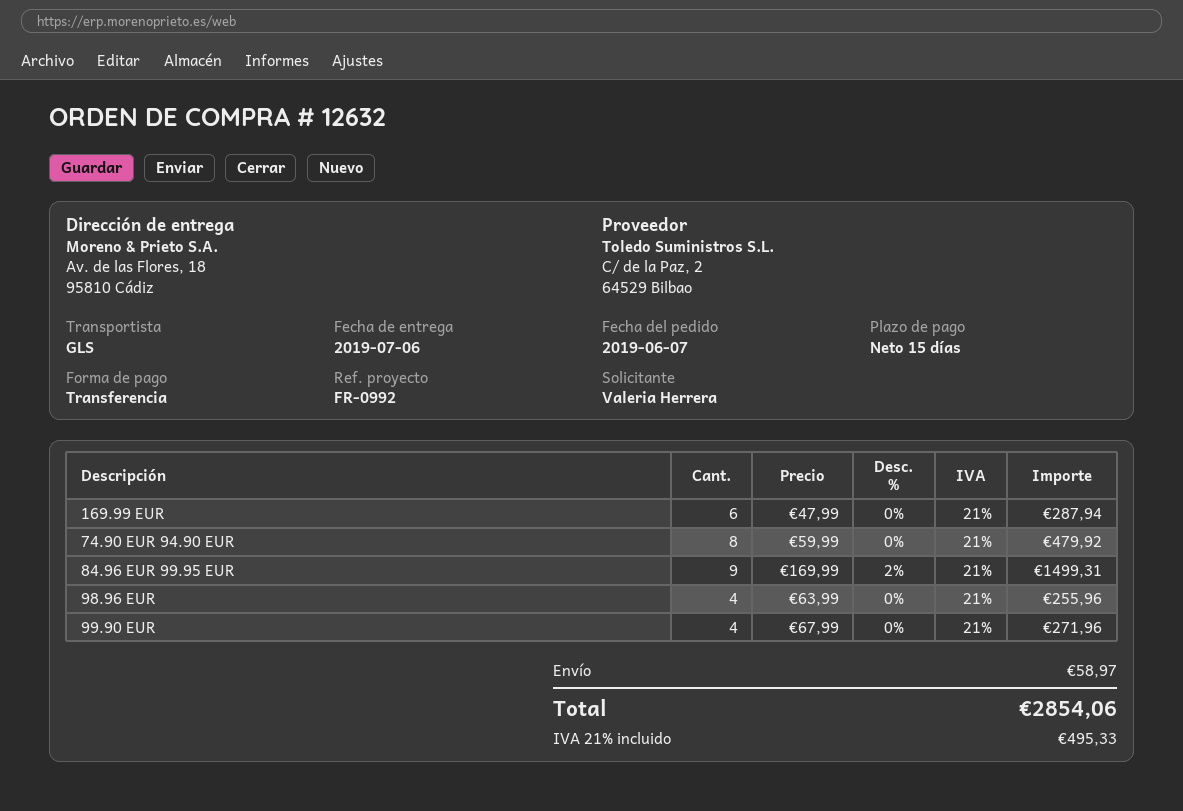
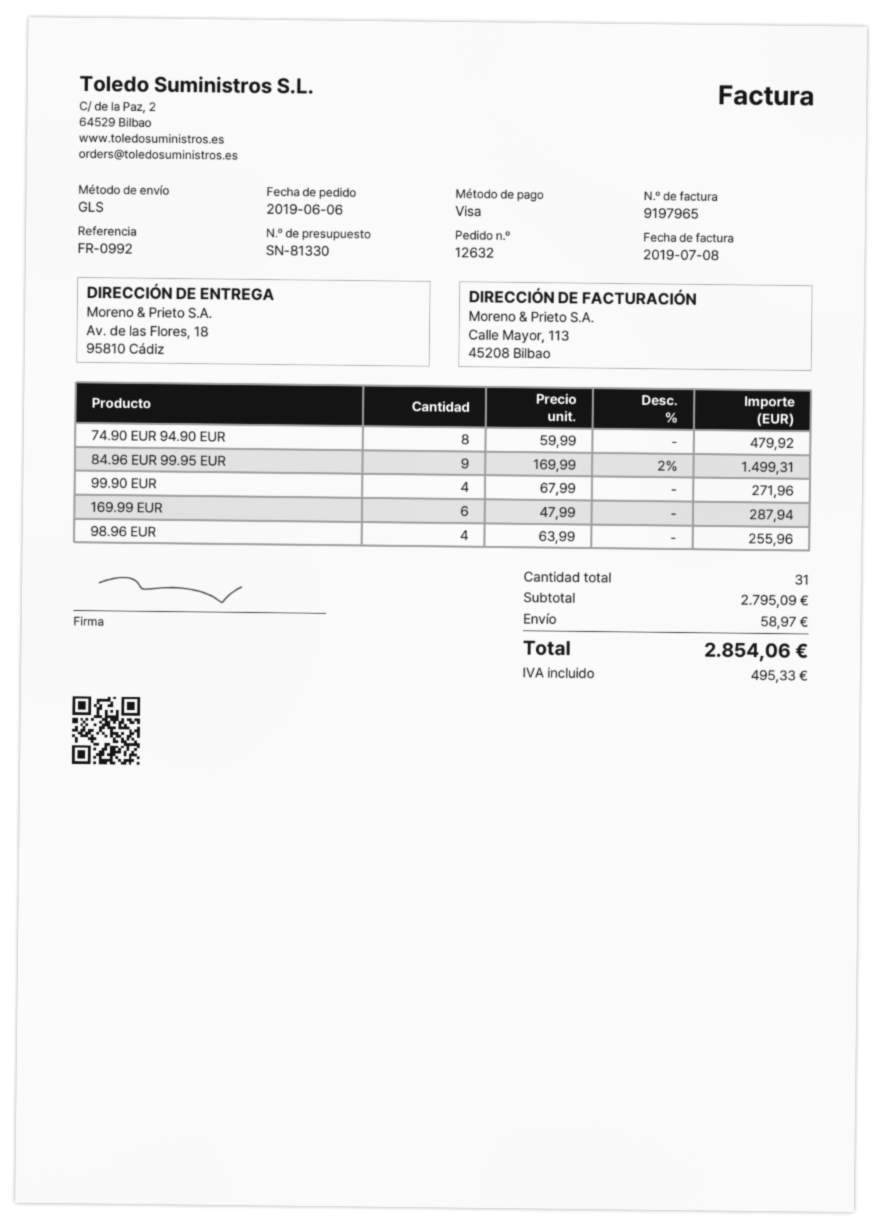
order date: 2019-06-07 -> 2019-06-06
payment method: bank transfer -> Visa

